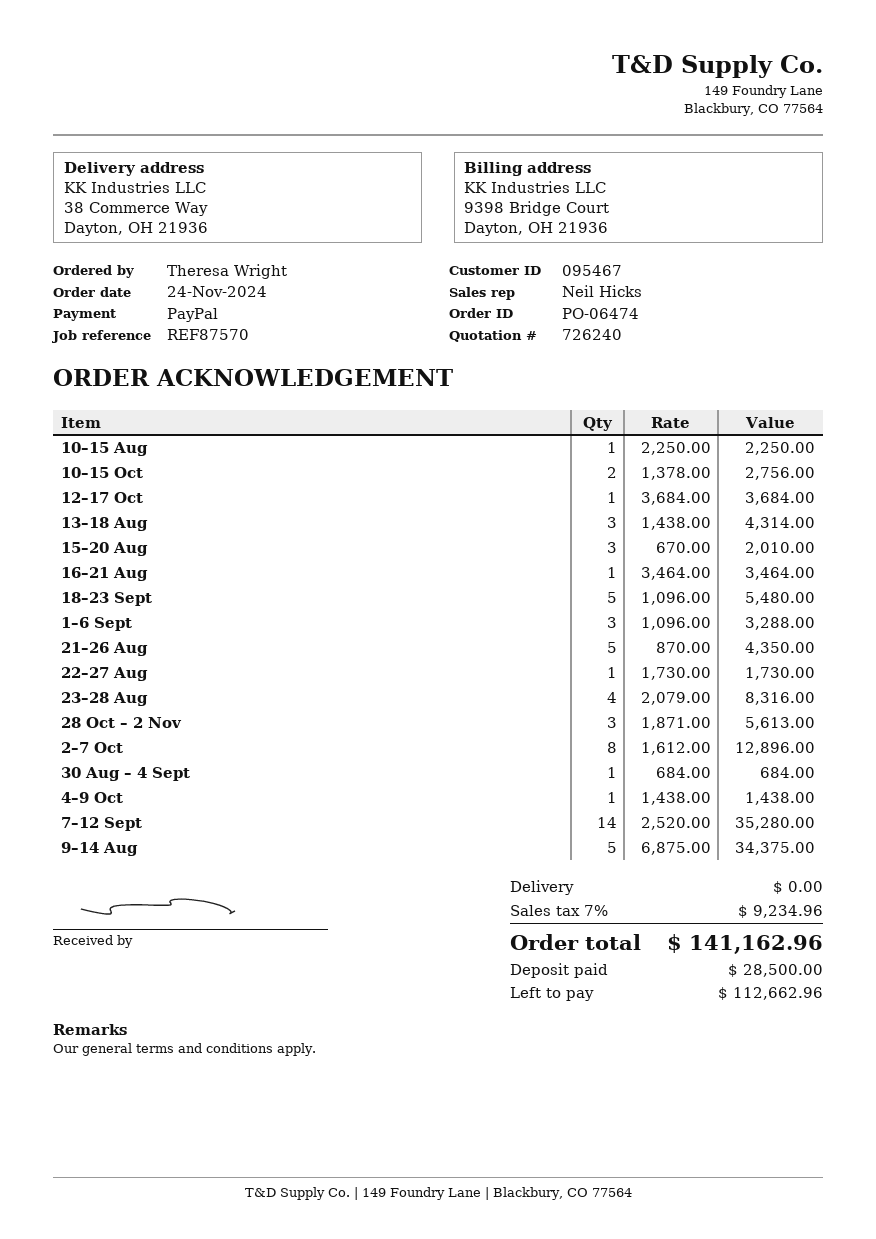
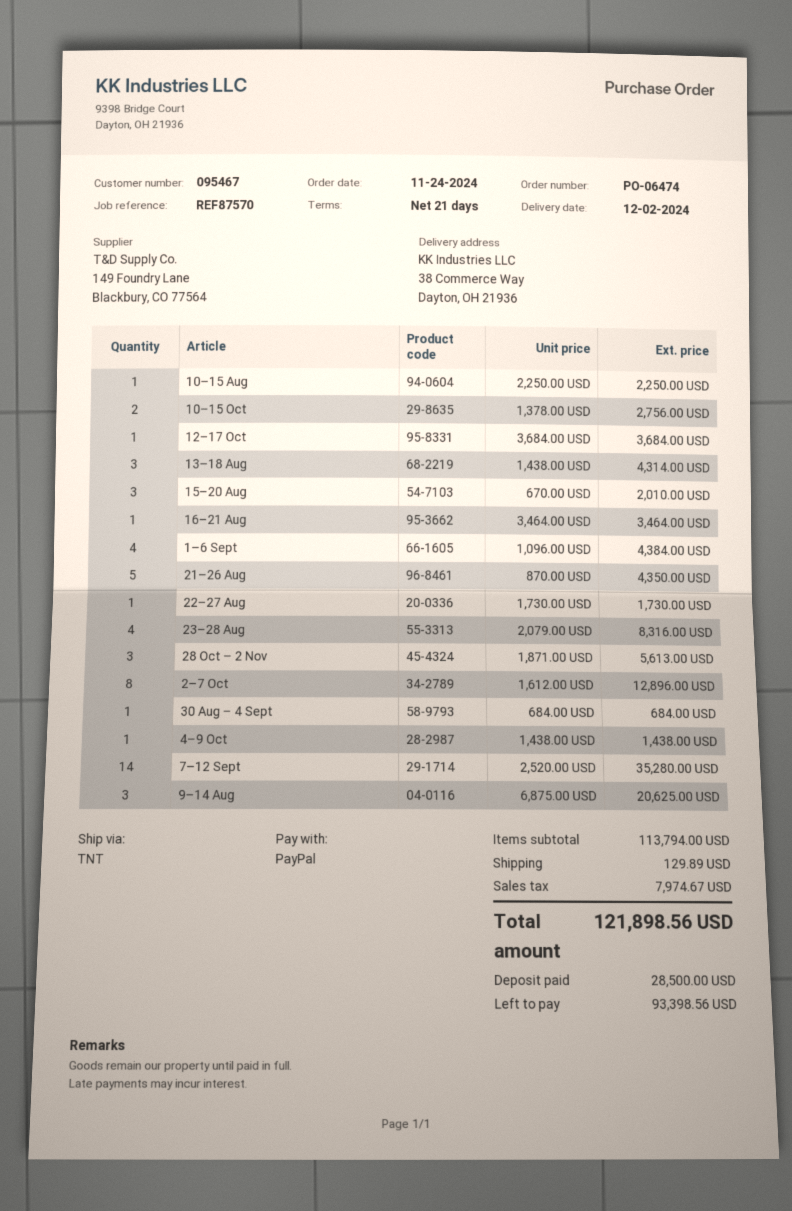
18–23 Sept: 5 x 1096.00 = 5480.00 -> none
1–6 Sept: 3 x 1096.00 = 3288.00 -> 4 x 1096.00 = 4384.00
9–14 Aug: 5 x 6875.00 = 34375.00 -> 3 x 6875.00 = 20625.00
shipping: 0.00 -> 129.89
tax: 9234.96 -> 7974.67
total: 141162.96 -> 121898.56
balance: 112662.96 -> 93398.56

